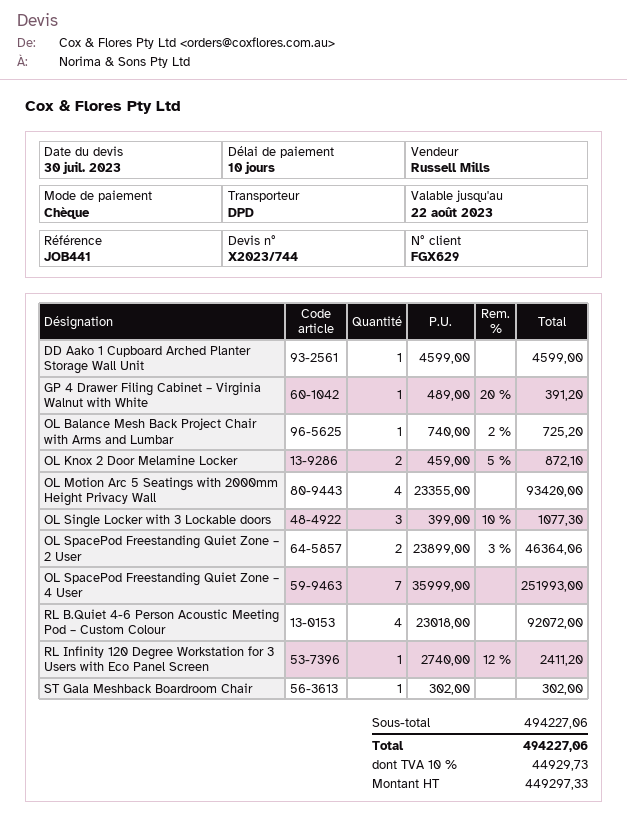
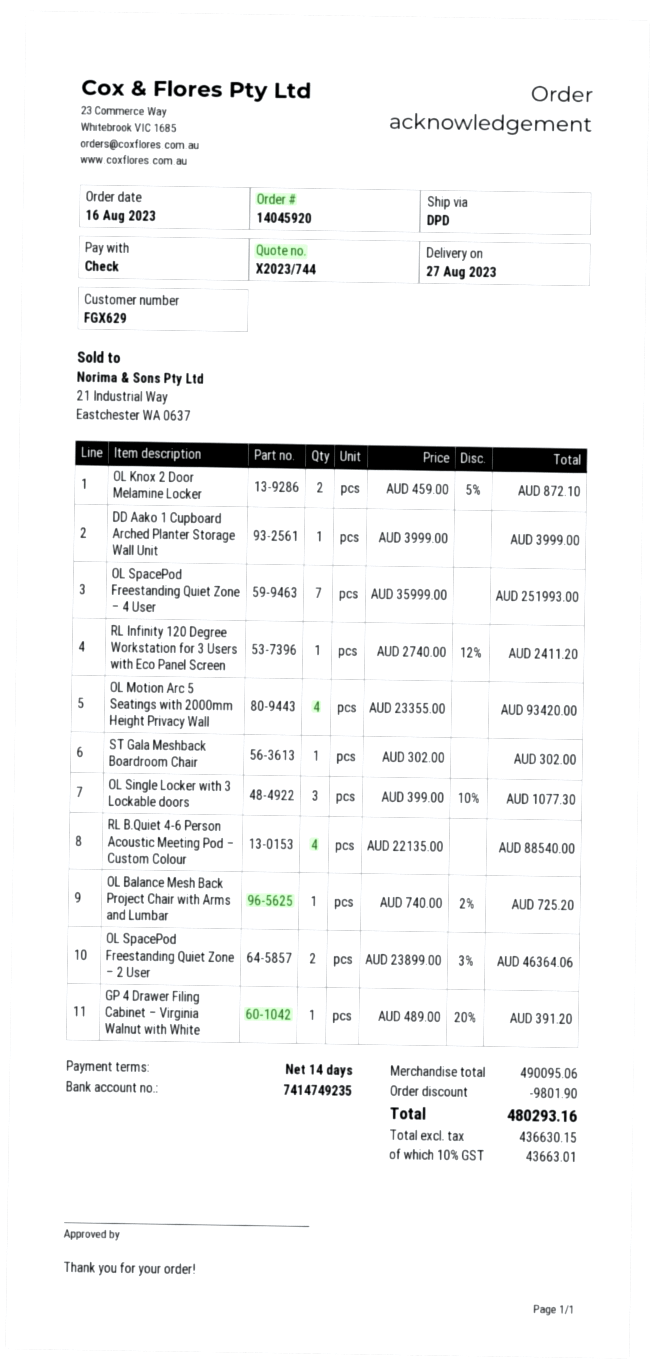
payment terms: 10 days -> 14 days
DD Aako 1 Cupboard Arched Planter Storage Wall Unit: 1 x 4599.00 = 4599.00 -> 1 x 3999.00 = 3999.00
RL B.Quiet 4-6 Person Acoustic Meeting Pod – Custom Colour: 4 x 23018.00 = 92072.00 -> 4 x 22135.00 = 88540.00
subtotal: 494227.06 -> 490095.06
discount: none -> 9801.90
net: 449297.33 -> 436630.15
tax: 10% = 44929.73 -> 10% = 43663.01
total: 494227.06 -> 480293.16

